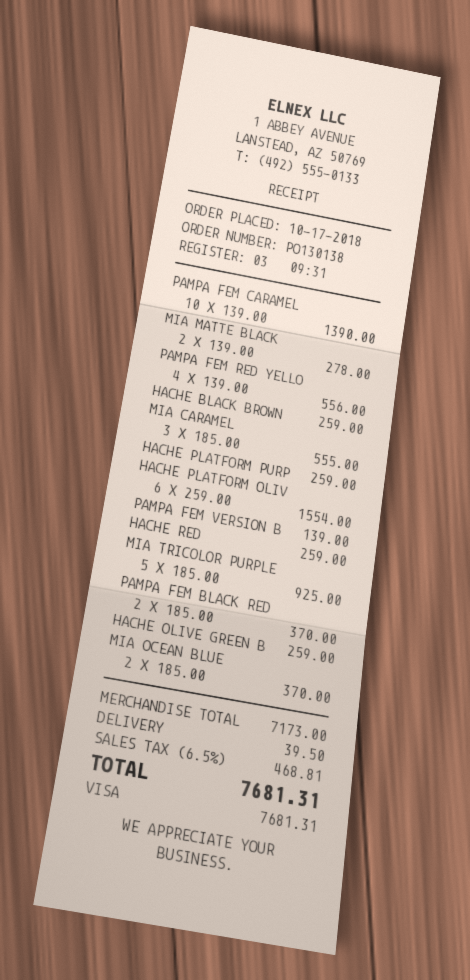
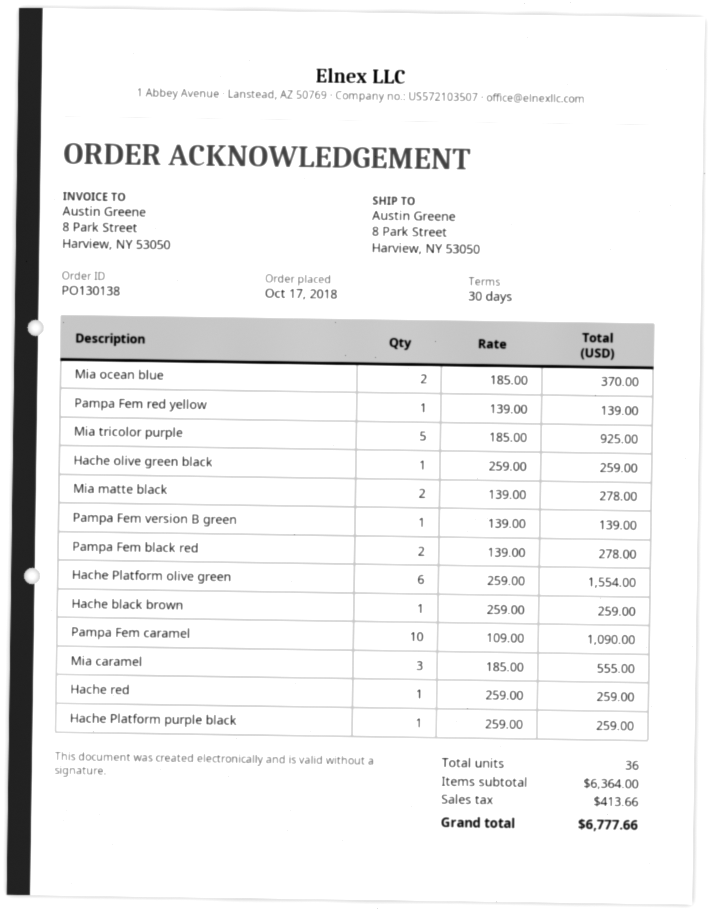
PAMPA FEM CARAMEL: 10 x 139.00 = 1390.00 -> 10 x 109.00 = 1090.00
PAMPA FEM RED YELLO: 4 x 139.00 = 556.00 -> 1 x 139.00 = 139.00
PAMPA FEM BLACK RED: 2 x 185.00 = 370.00 -> 2 x 139.00 = 278.00
subtotal: 7173.00 -> 6364.00
shipping: 39.50 -> none
tax: 468.81 -> 413.66
total: 7681.31 -> 6777.66

